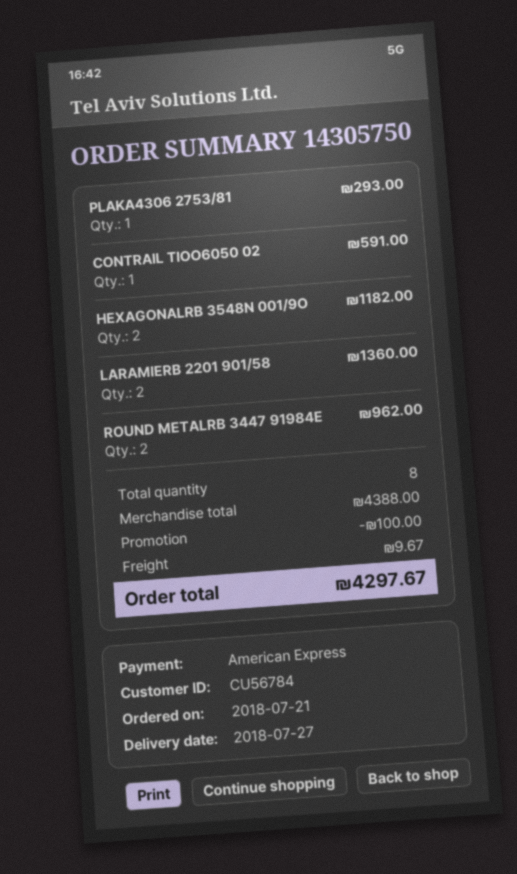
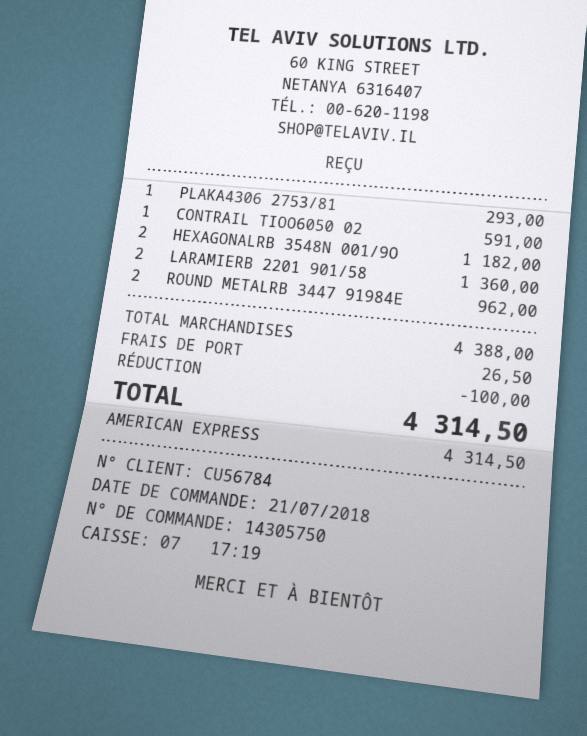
shipping: 9.67 -> 26.50
total: 4297.67 -> 4314.50

